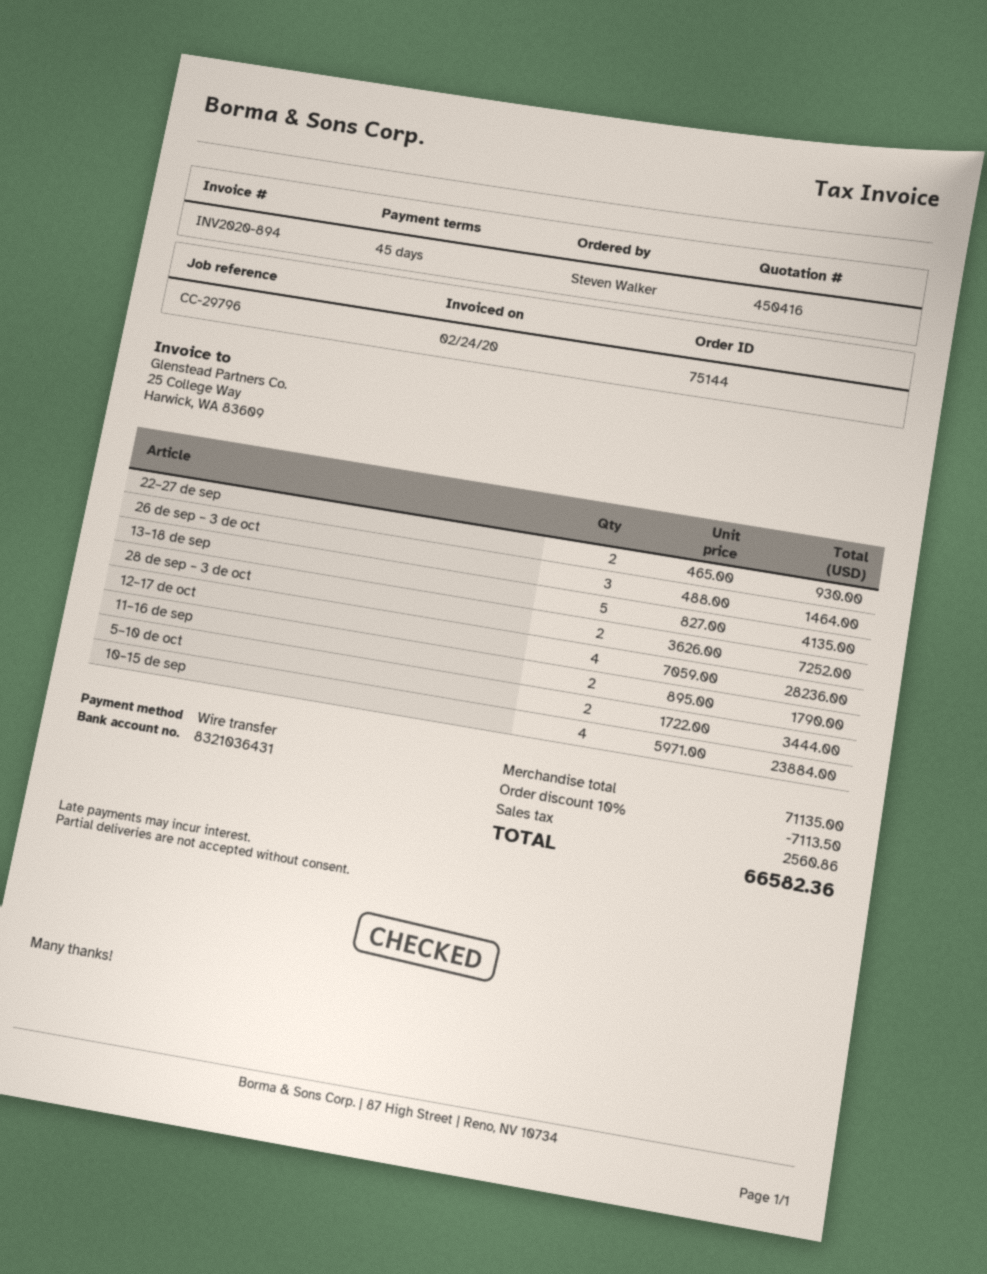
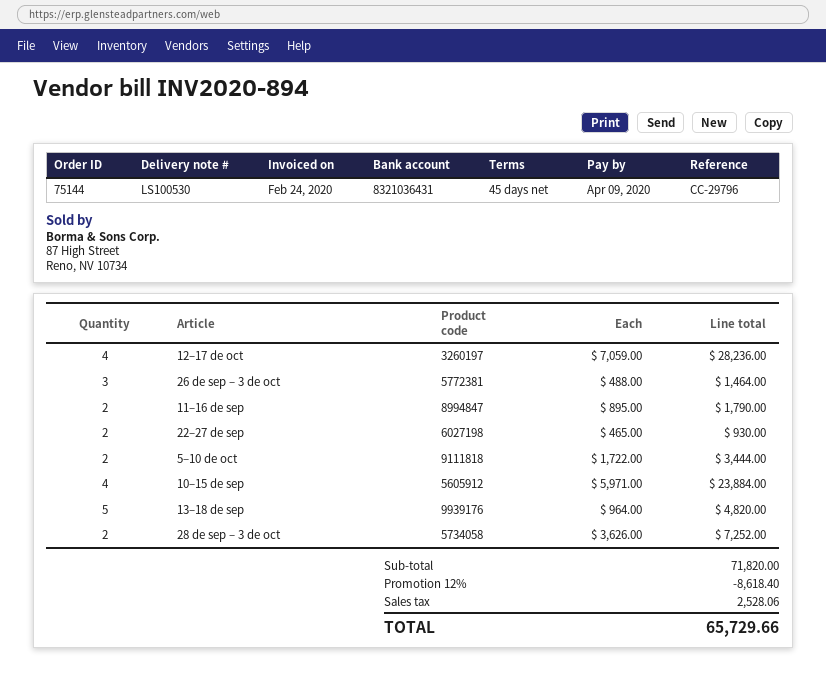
13–18 de sep: 5 x 827.00 = 4135.00 -> 5 x 964.00 = 4820.00
subtotal: 71135.00 -> 71820.00
discount: 10% = 7113.50 -> 12% = 8618.40
tax: 2560.86 -> 2528.06
total: 66582.36 -> 65729.66

